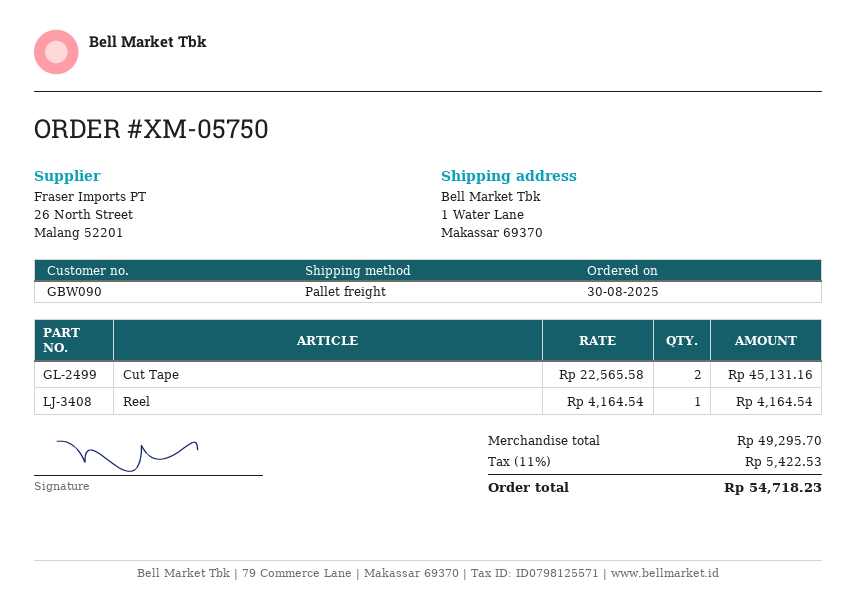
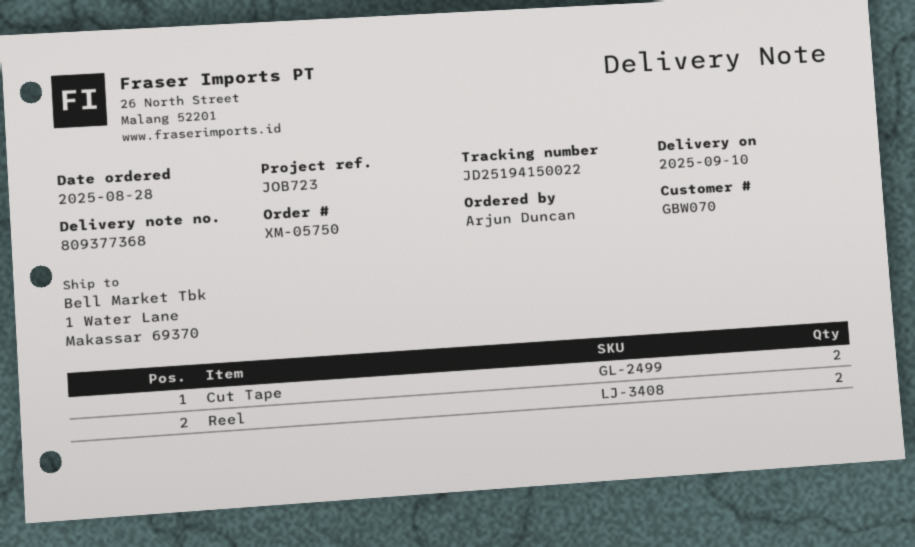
order date: 2025-08-30 -> 2025-08-28
customer number: GBW090 -> GBW070
Reel: 1 -> 2

